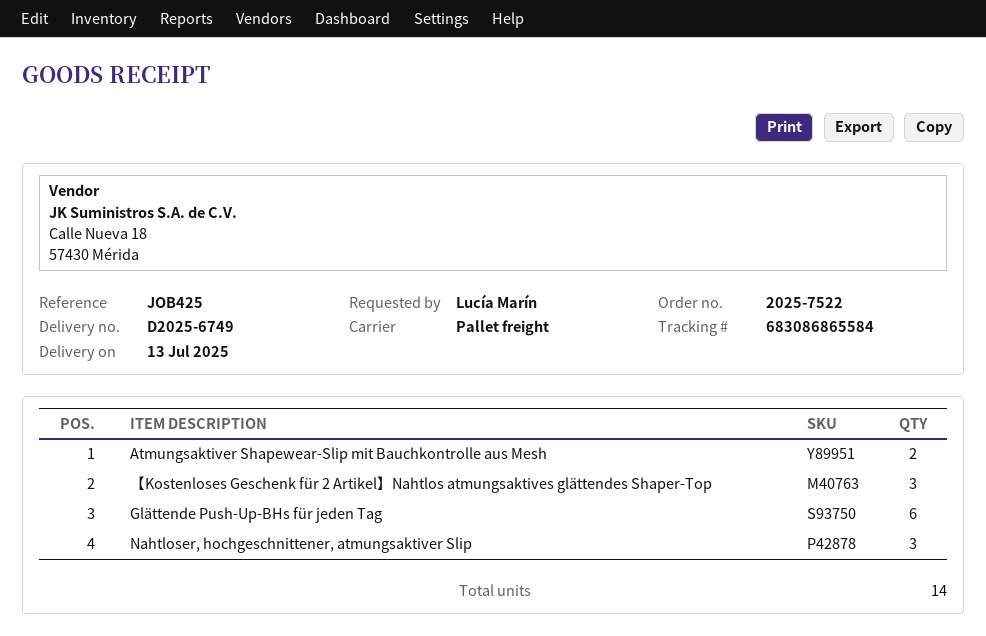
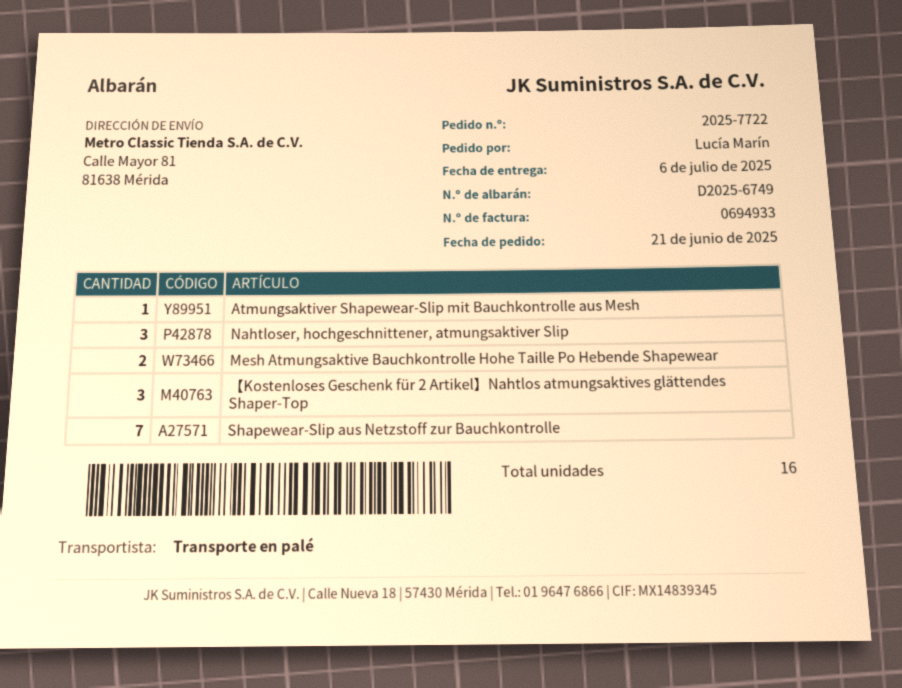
order number: 2025-7522 -> 2025-7722
delivery date: 2025-07-13 -> 2025-07-06
Atmungsaktiver Shapewear-Slip mit Bauchkontrolle aus Mesh: 2 -> 1
Glättende Push-Up-BHs für jeden Tag: 6 -> none
Mesh Atmungsaktive Bauchkontrolle Hohe Taille Po Hebende Shapewear: none -> 2
Shapewear-Slip aus Netzstoff zur Bauchkontrolle: none -> 7
total quantity: 14 -> 16

